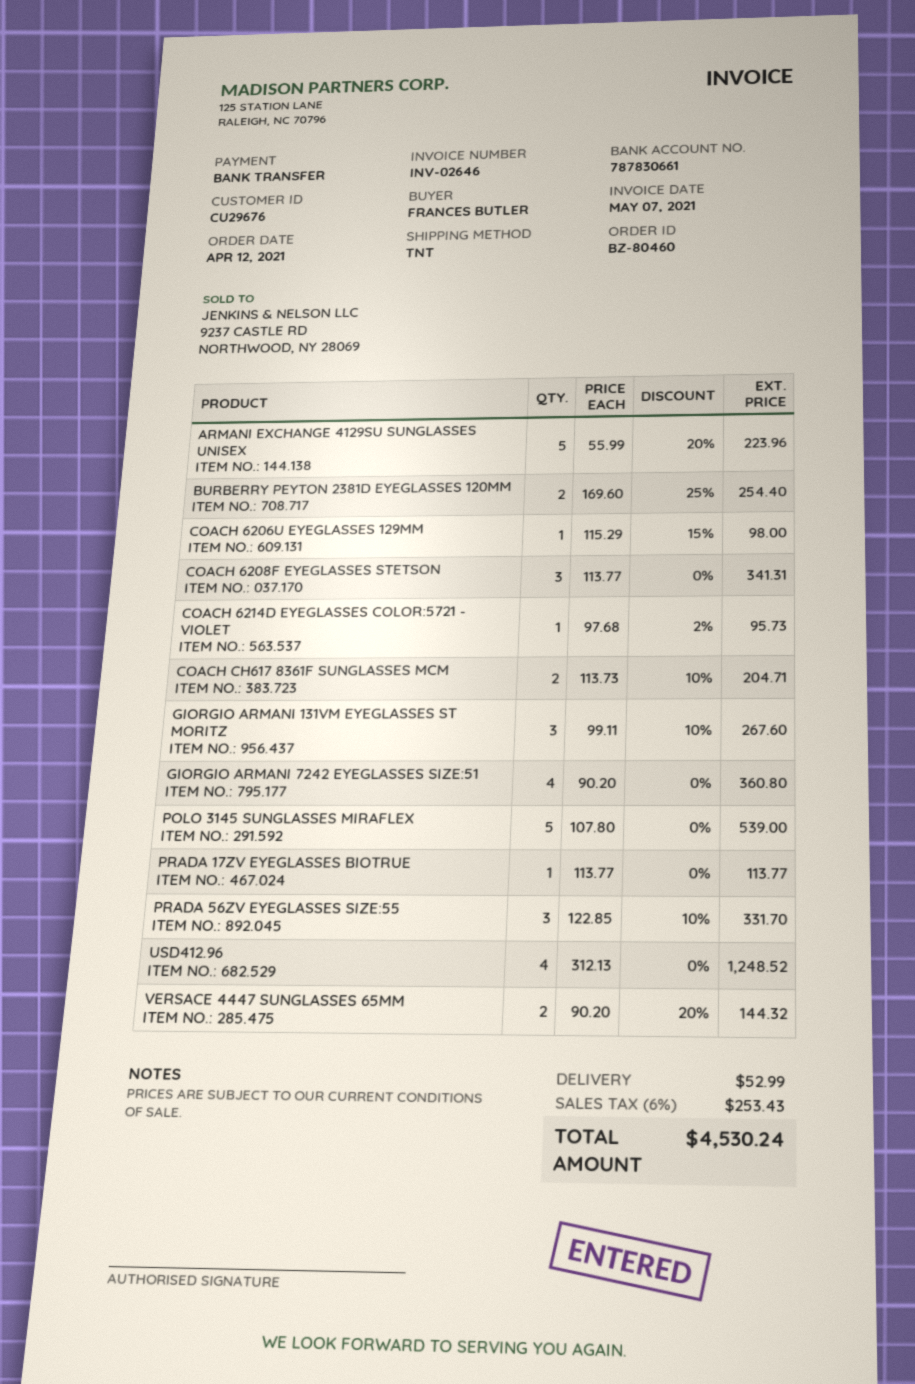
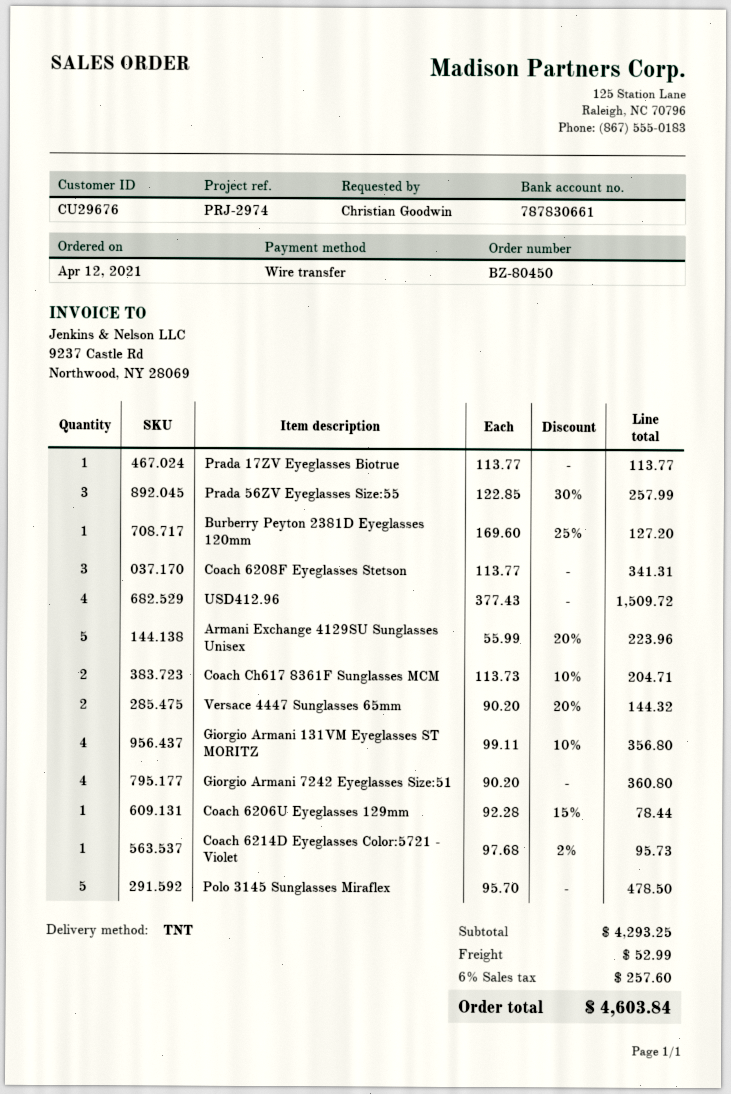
order number: BZ-80460 -> BZ-80450
ordered by: FRANCES BUTLER -> Christian Goodwin
BURBERRY PEYTON 2381D EYEGLASSES 120MM: 2 x 169.60 - 25% = 254.40 -> 1 x 169.60 - 25% = 127.20
COACH 6206U EYEGLASSES 129MM: 1 x 115.29 - 15% = 98.00 -> 1 x 92.28 - 15% = 78.44
GIORGIO ARMANI 131VM EYEGLASSES ST MORITZ: 3 x 99.11 - 10% = 267.60 -> 4 x 99.11 - 10% = 356.80
POLO 3145 SUNGLASSES MIRAFLEX: 5 x 107.80 = 539.00 -> 5 x 95.70 = 478.50
PRADA 56ZV EYEGLASSES SIZE:55: 3 x 122.85 - 10% = 331.70 -> 3 x 122.85 - 30% = 257.99
USD412.96: 4 x 312.13 = 1248.52 -> 4 x 377.43 = 1509.72
tax: 6% = 253.43 -> 6% = 257.60
total: 4530.24 -> 4603.84

